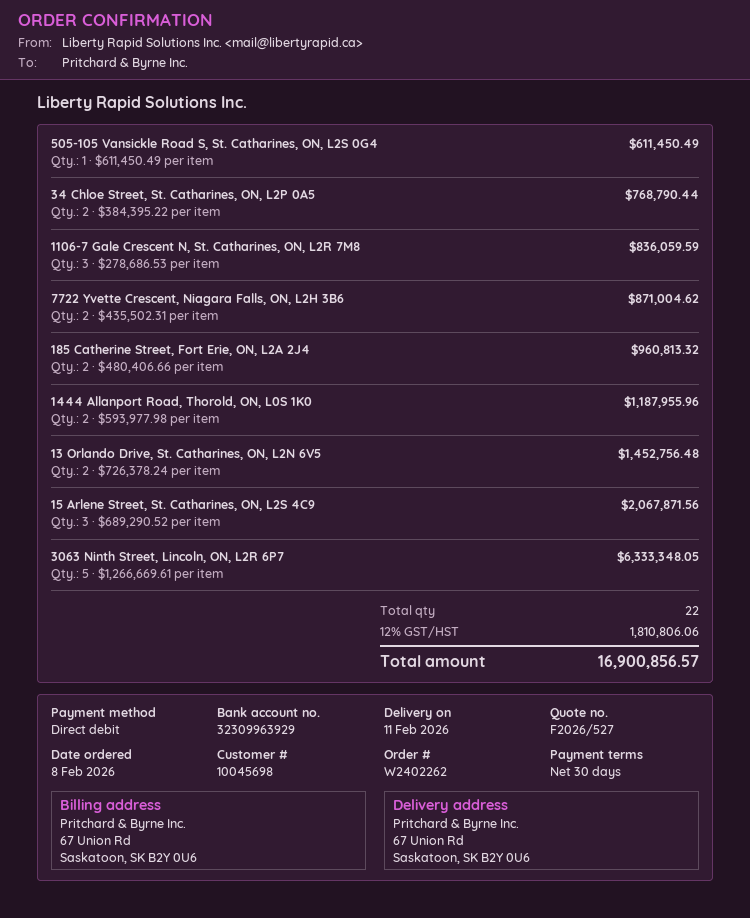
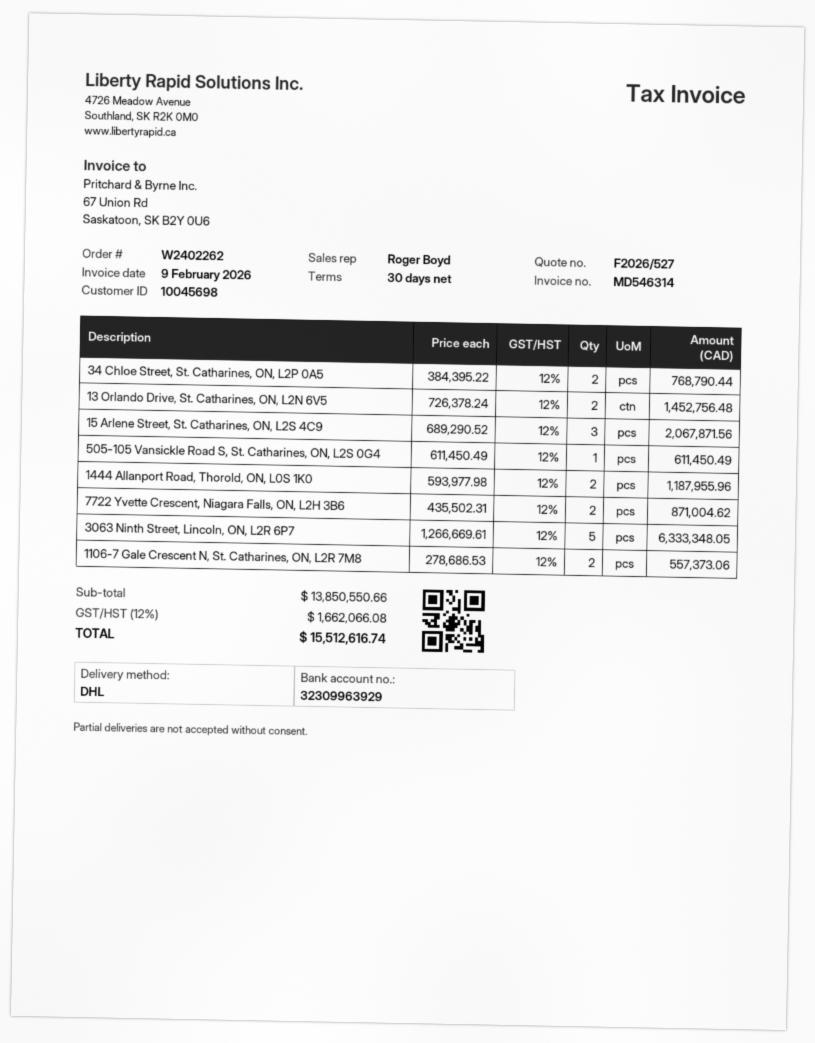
1106-7 Gale Crescent N, St. Catharines, ON, L2R 7M8: 3 x 278686.53 = 836059.59 -> 2 x 278686.53 = 557373.06
185 Catherine Street, Fort Erie, ON, L2A 2J4: 2 x 480406.66 = 960813.32 -> none
tax: 12% = 1810806.06 -> 12% = 1662066.08
total: 16900856.57 -> 15512616.74

